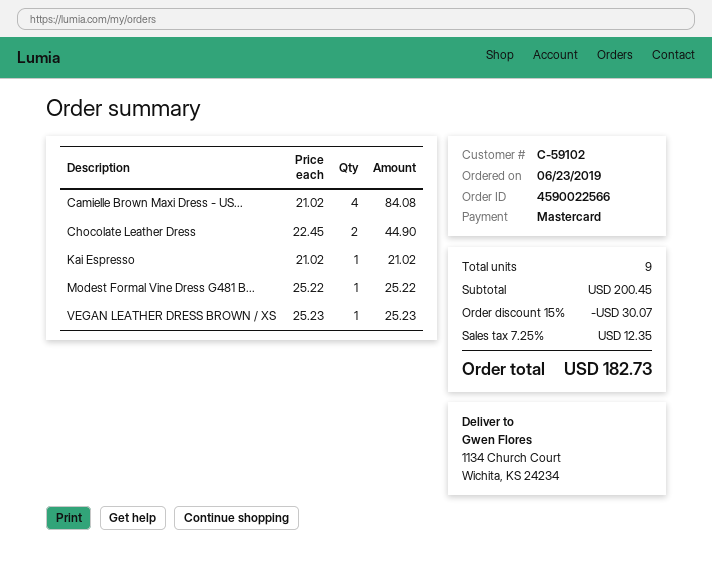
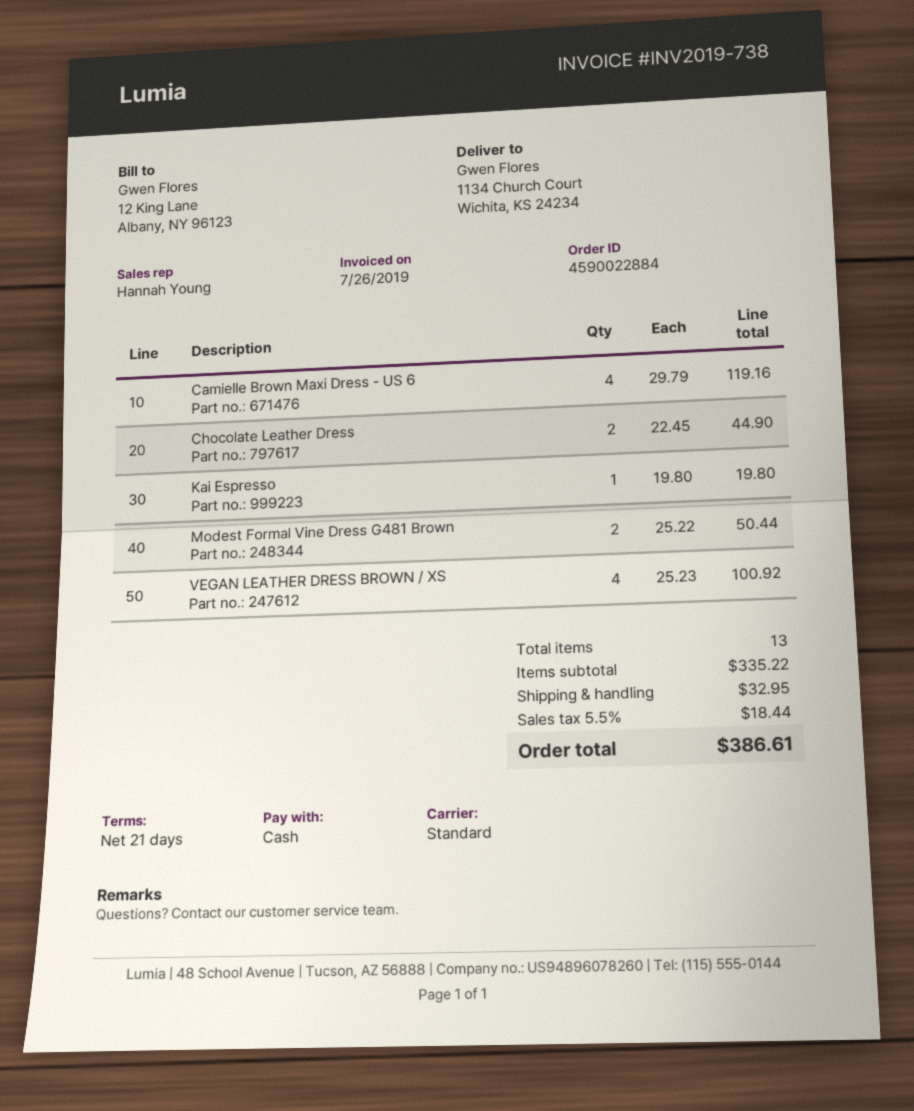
order number: 4590022566 -> 4590022884
payment method: Mastercard -> cash
Camielle Brown Maxi Dress - US...: 4 x 21.02 = 84.08 -> 4 x 29.79 = 119.16
Kai Espresso: 1 x 21.02 = 21.02 -> 1 x 19.80 = 19.80
Modest Formal Vine Dress G481 B...: 1 x 25.22 = 25.22 -> 2 x 25.22 = 50.44
VEGAN LEATHER DRESS BROWN / XS: 1 x 25.23 = 25.23 -> 4 x 25.23 = 100.92
total quantity: 9 -> 13
subtotal: 200.45 -> 335.22
discount: 15% = 30.07 -> none
shipping: none -> 32.95
tax: 7.25% = 12.35 -> 5.5% = 18.44
total: 182.73 -> 386.61

